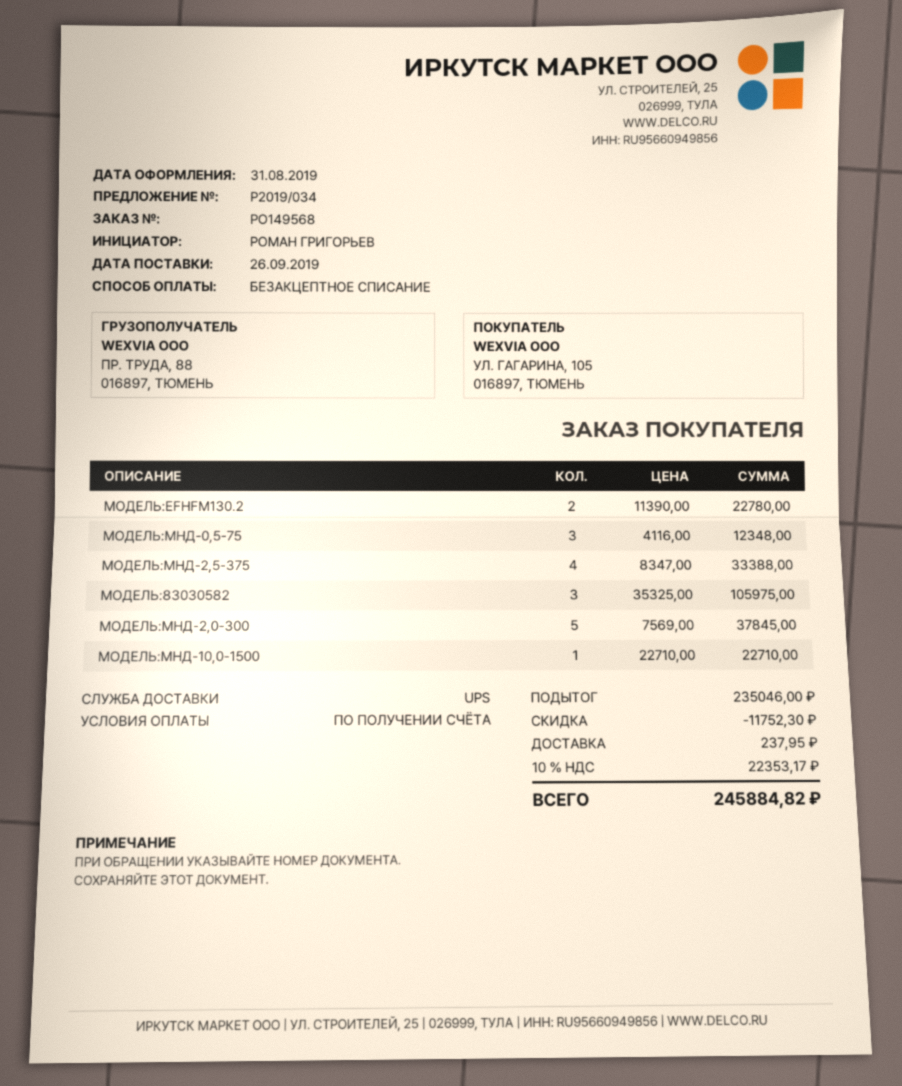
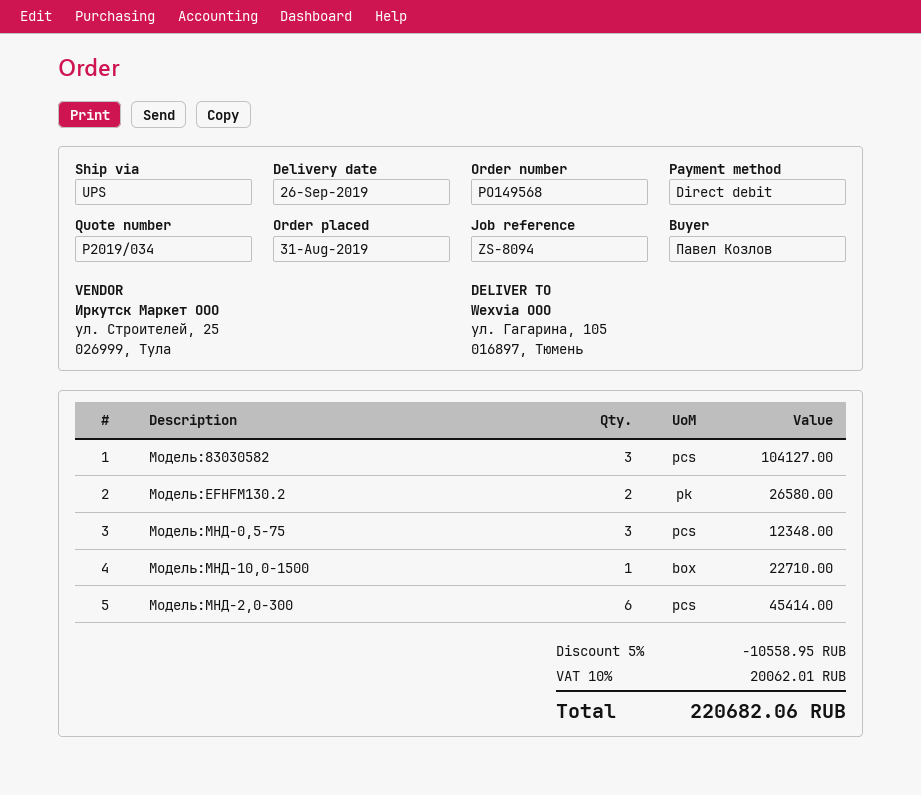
ordered by: РОМАН ГРИГОРЬЕВ -> Павел Козлов
ship to: ПР. ТРУДА, 88, 016897, ТЮМЕНЬ -> ул. Гагарина, 105, 016897, Тюмень
МОДЕЛЬ:EFHFM130.2: 2 for 22780.00 -> 2 for 26580.00
МОДЕЛЬ:МНД-2,5-375: 4 for 33388.00 -> none
МОДЕЛЬ:83030582: 3 for 105975.00 -> 3 for 104127.00
МОДЕЛЬ:МНД-2,0-300: 5 for 37845.00 -> 6 for 45414.00
discount: 11752.30 -> 10558.95
shipping: 237.95 -> none
tax: 10% = 22353.17 -> 10% = 20062.01
total: 245884.82 -> 220682.06

